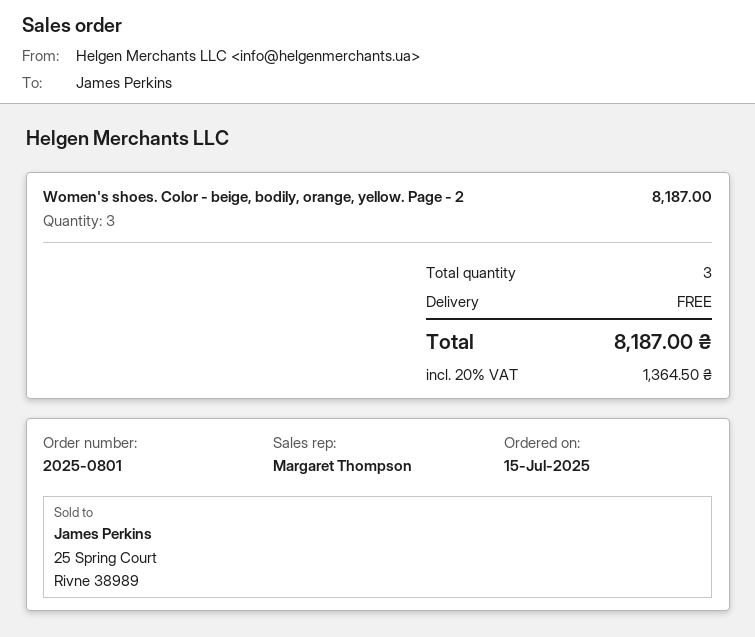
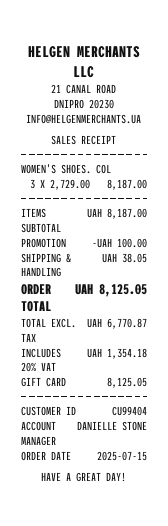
sales rep: Margaret Thompson -> DANIELLE STONE
discount: none -> 100.00
shipping: 0.00 -> 38.05
tax: 20% = 1364.50 -> 20% = 1354.18
total: 8187.00 -> 8125.05

